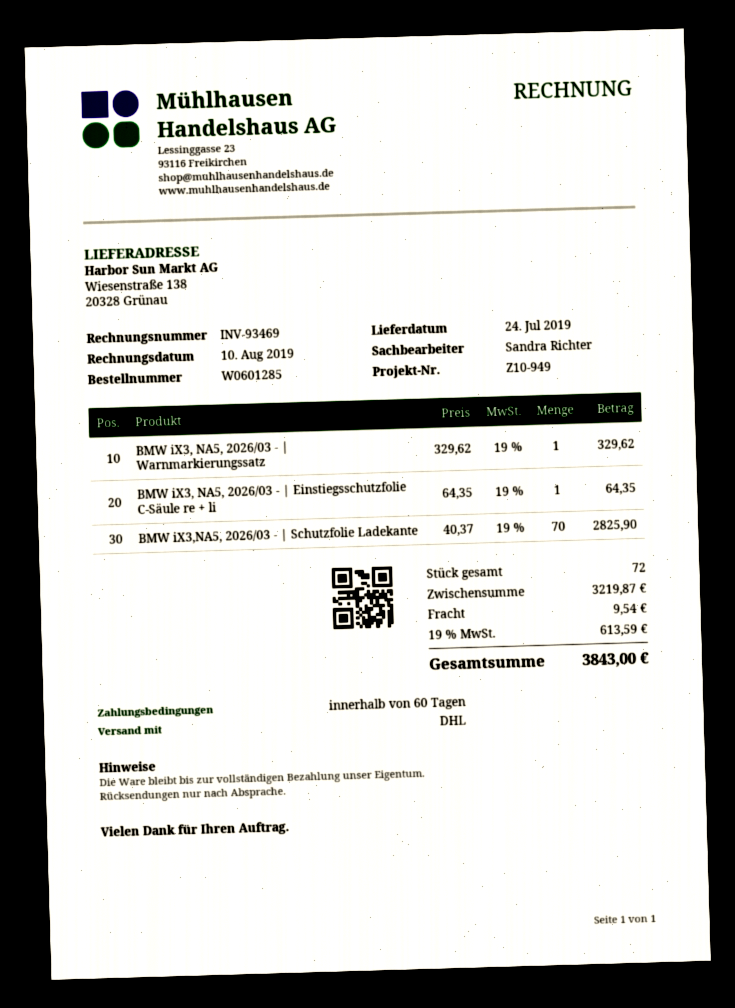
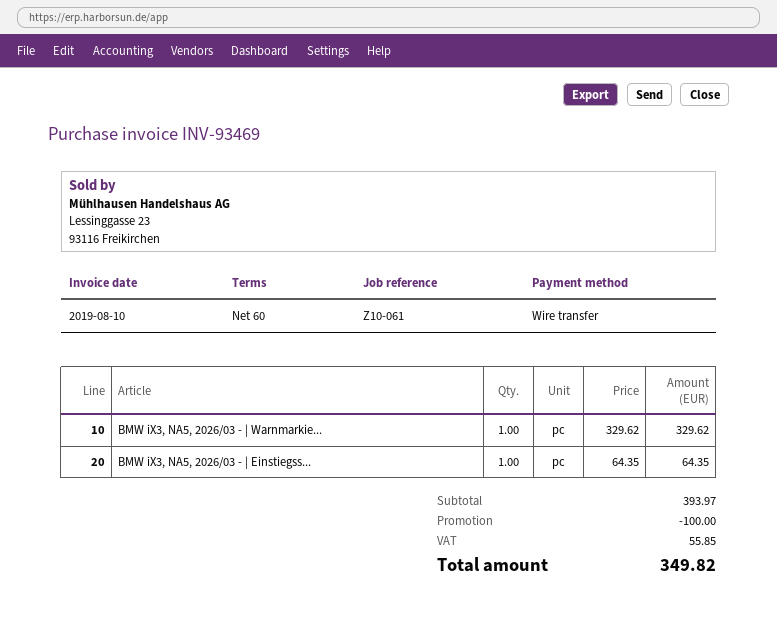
reference: Z10-949 -> Z10-061
BMW iX3,NA5, 2026/03 - | Schutzfolie Ladekante: 70 x 40.37 = 2825.90 -> none
subtotal: 3219.87 -> 393.97
discount: none -> 100.00
shipping: 9.54 -> none
tax: 613.59 -> 55.85
total: 3843.00 -> 349.82

